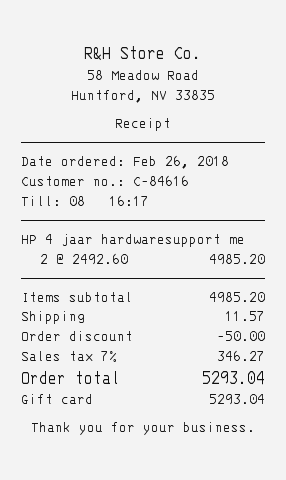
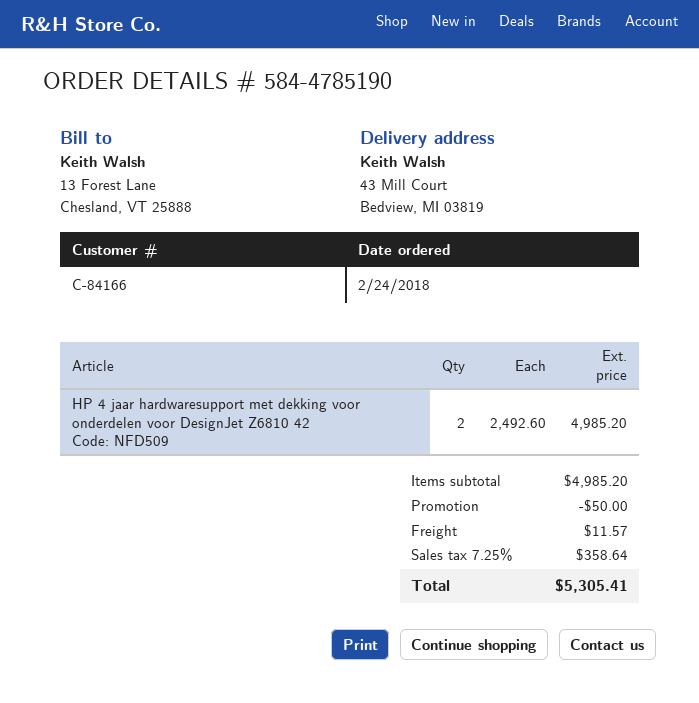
order date: 2018-02-26 -> 2018-02-24
customer number: C-84616 -> C-84166
tax: 7% = 346.27 -> 7.25% = 358.64
total: 5293.04 -> 5305.41

